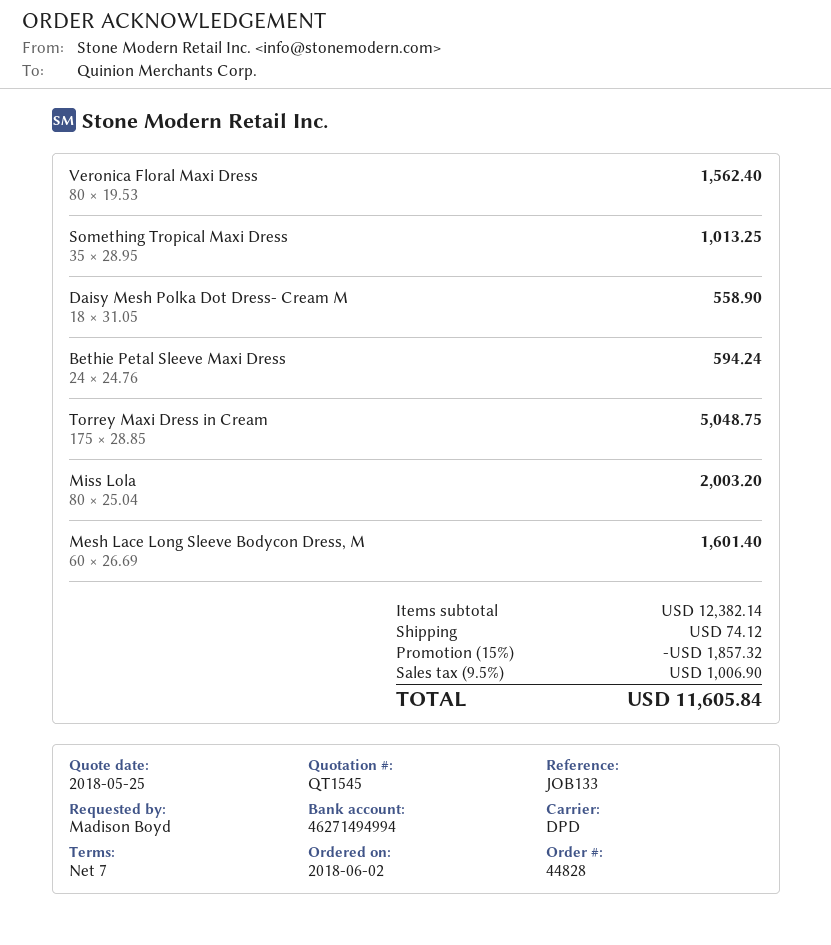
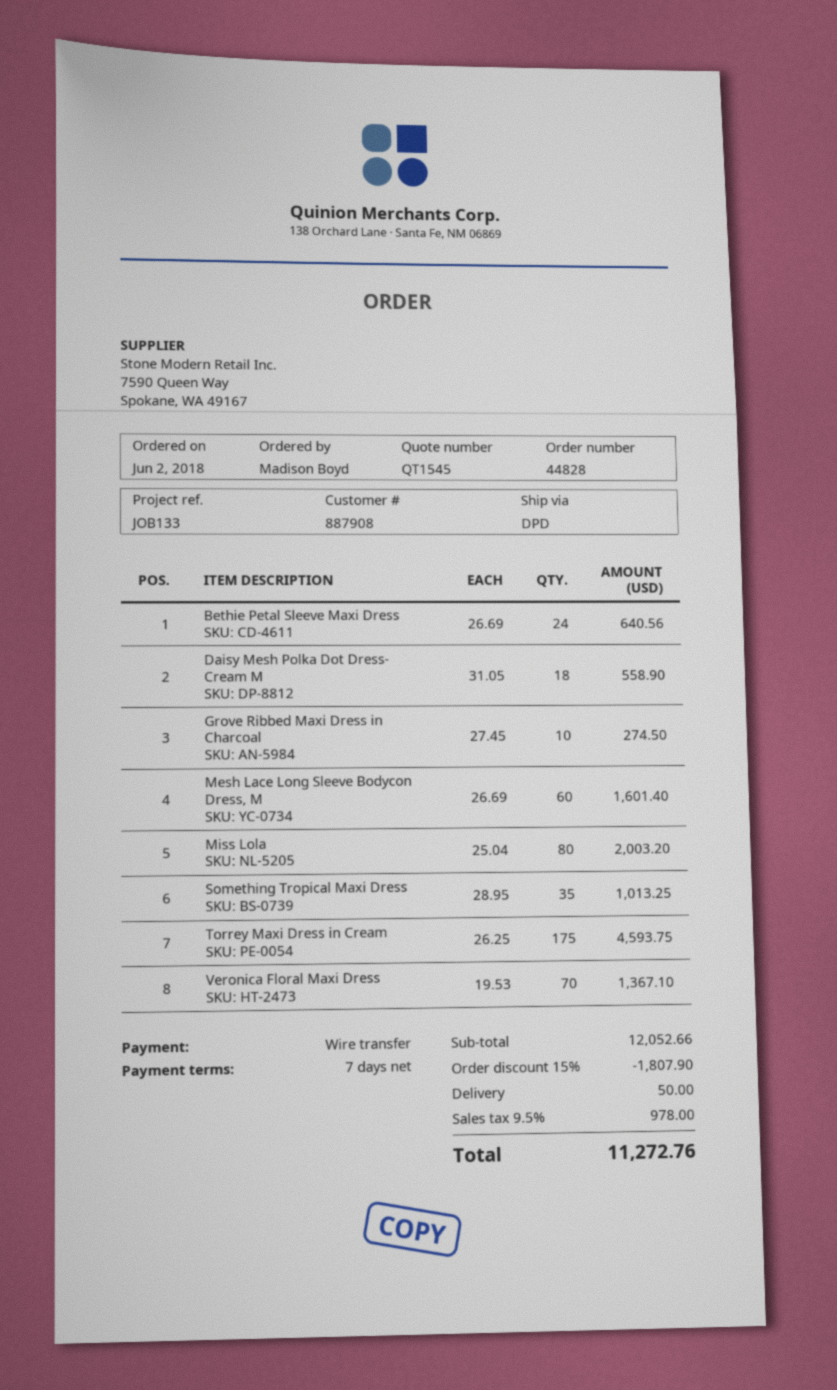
Veronica Floral Maxi Dress: 80 x 19.53 = 1562.40 -> 70 x 19.53 = 1367.10
Bethie Petal Sleeve Maxi Dress: 24 x 24.76 = 594.24 -> 24 x 26.69 = 640.56
Torrey Maxi Dress in Cream: 175 x 28.85 = 5048.75 -> 175 x 26.25 = 4593.75
Grove Ribbed Maxi Dress in Charcoal: none -> 10 x 27.45 = 274.50
subtotal: 12382.14 -> 12052.66
discount: 15% = 1857.32 -> 15% = 1807.90
shipping: 74.12 -> 50.00
tax: 9.5% = 1006.90 -> 9.5% = 978.00
total: 11605.84 -> 11272.76

